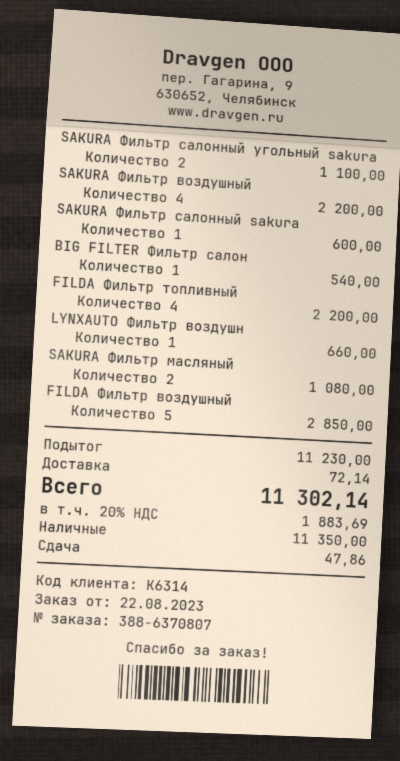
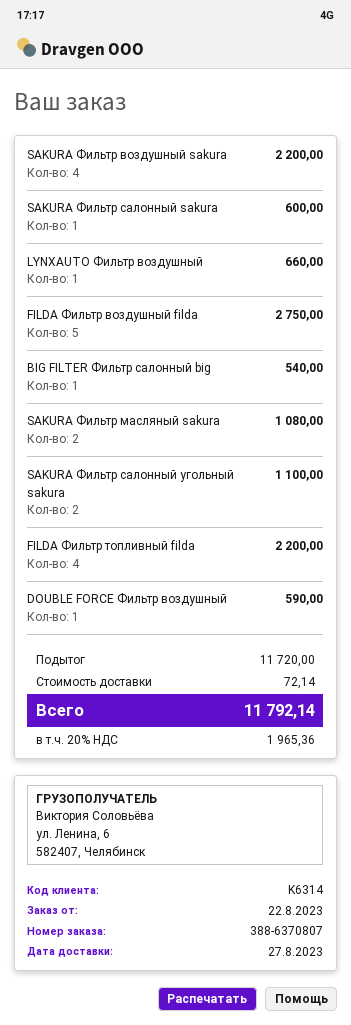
FILDA Фильтр воздушный: 5 for 2850.00 -> 5 for 2750.00
DOUBLE FORCE Фильтр воздушный: none -> 1 for 590.00
subtotal: 11230.00 -> 11720.00
tax: 20% = 1883.69 -> 20% = 1965.36
total: 11302.14 -> 11792.14

